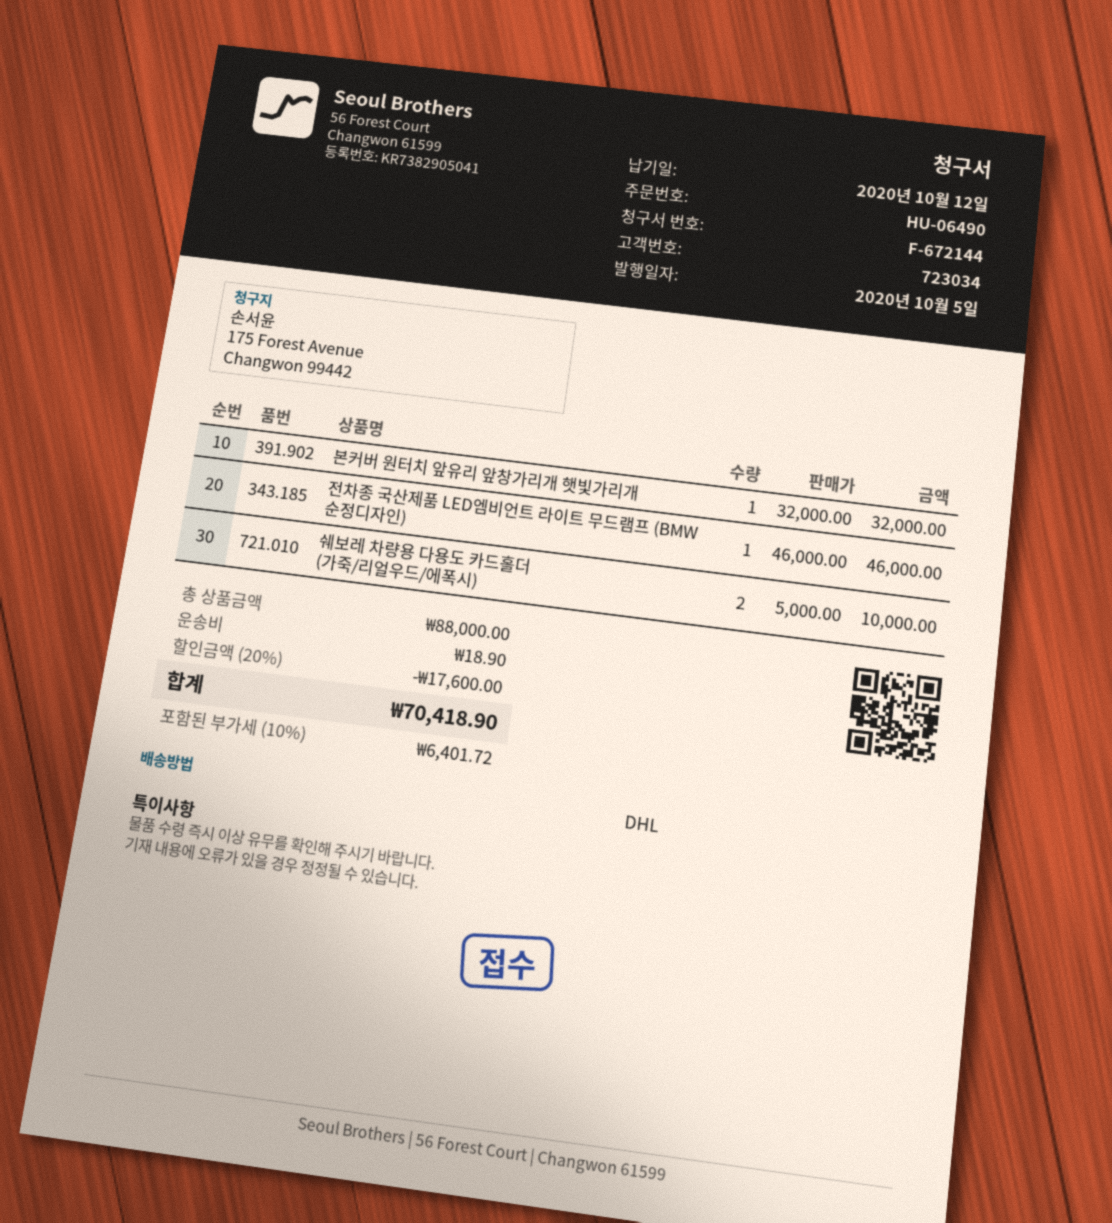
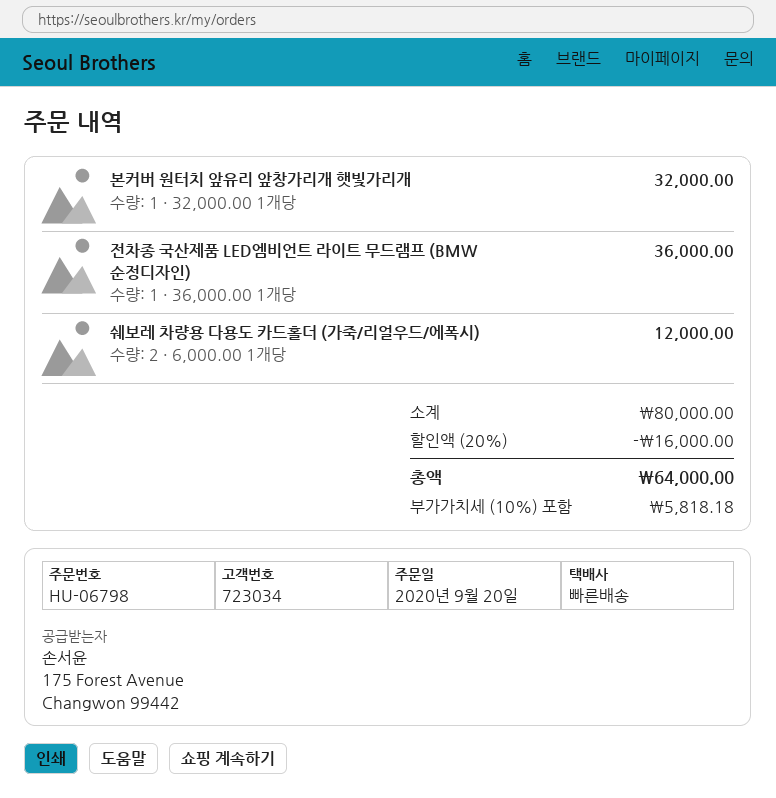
order number: HU-06490 -> HU-06798
shipping method: DHL -> express
전차종 국산제품 LED엠비언트 라이트 무드램프 (BMW 순정디자인): 1 x 46000.00 = 46000.00 -> 1 x 36000.00 = 36000.00
쉐보레 차량용 다용도 카드홀더 (가죽/리얼우드/에폭시): 2 x 5000.00 = 10000.00 -> 2 x 6000.00 = 12000.00
subtotal: 88000.00 -> 80000.00
discount: 20% = 17600.00 -> 20% = 16000.00
shipping: 18.90 -> none
tax: 10% = 6401.72 -> 10% = 5818.18
total: 70418.90 -> 64000.00

